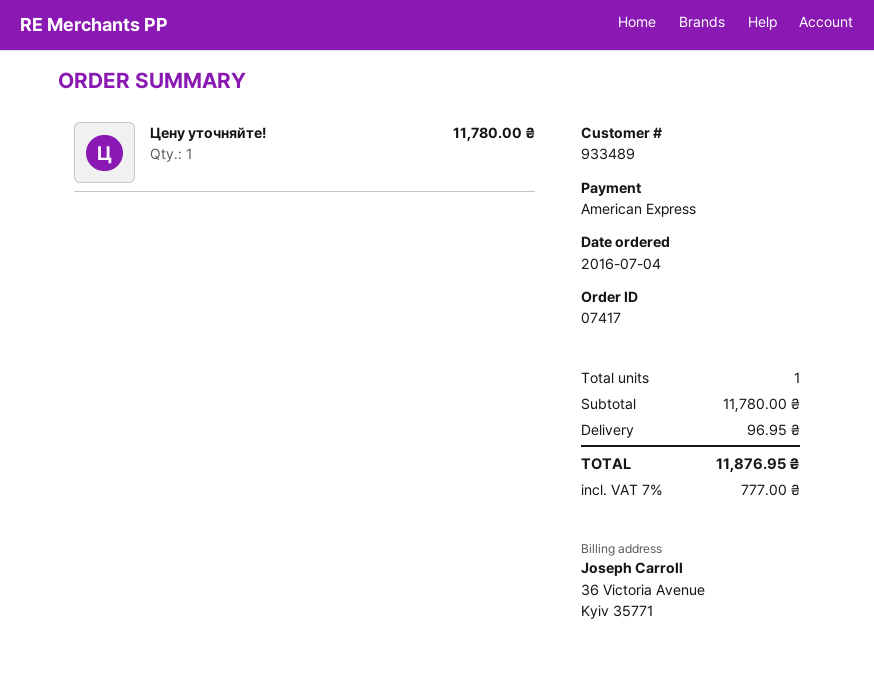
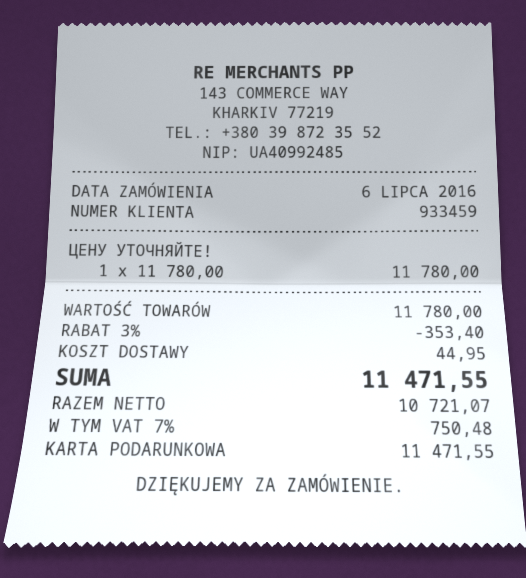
order date: 2016-07-04 -> 2016-07-06
customer number: 933489 -> 933459
payment method: American Express -> gift card
discount: none -> 3% = 353.40
shipping: 96.95 -> 44.95
tax: 7% = 777.00 -> 7% = 750.48
total: 11876.95 -> 11471.55

